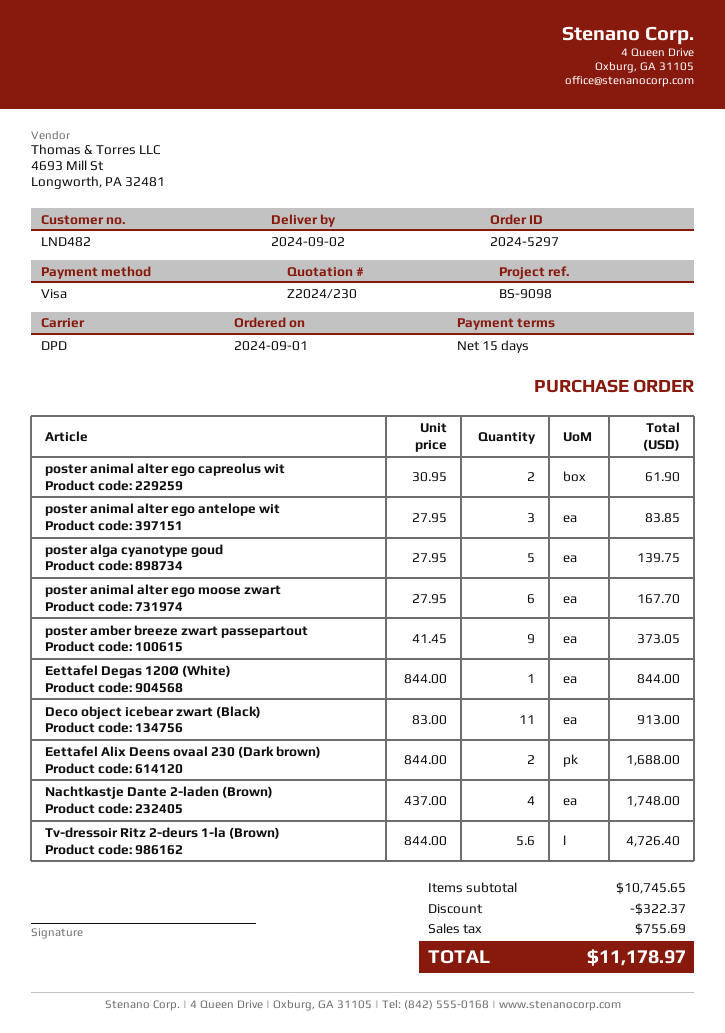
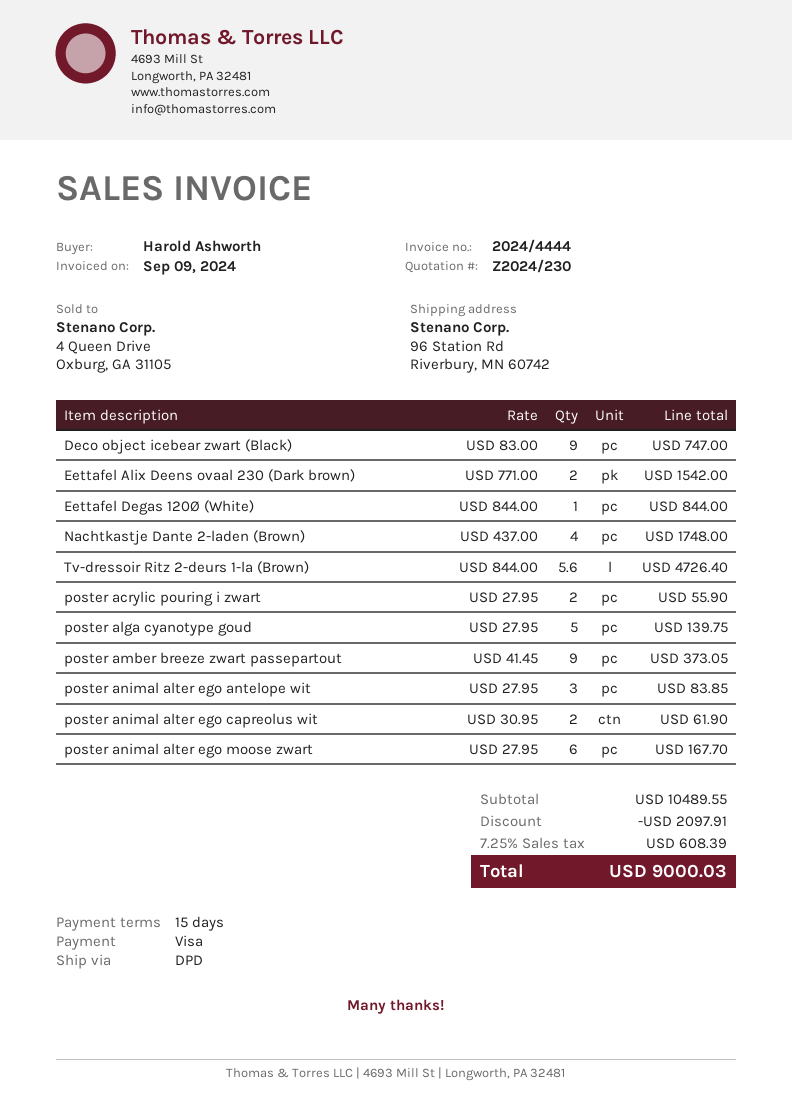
Deco object icebear zwart (Black): 11 x 83.00 = 913.00 -> 9 x 83.00 = 747.00
Eettafel Alix Deens ovaal 230 (Dark brown): 2 x 844.00 = 1688.00 -> 2 x 771.00 = 1542.00
poster acrylic pouring i zwart: none -> 2 x 27.95 = 55.90
subtotal: 10745.65 -> 10489.55
discount: 322.37 -> 2097.91
tax: 755.69 -> 608.39
total: 11178.97 -> 9000.03

